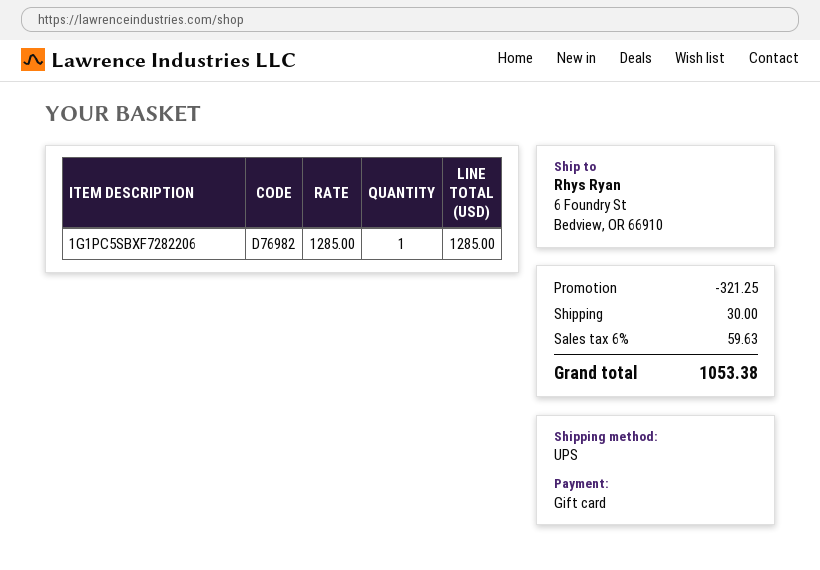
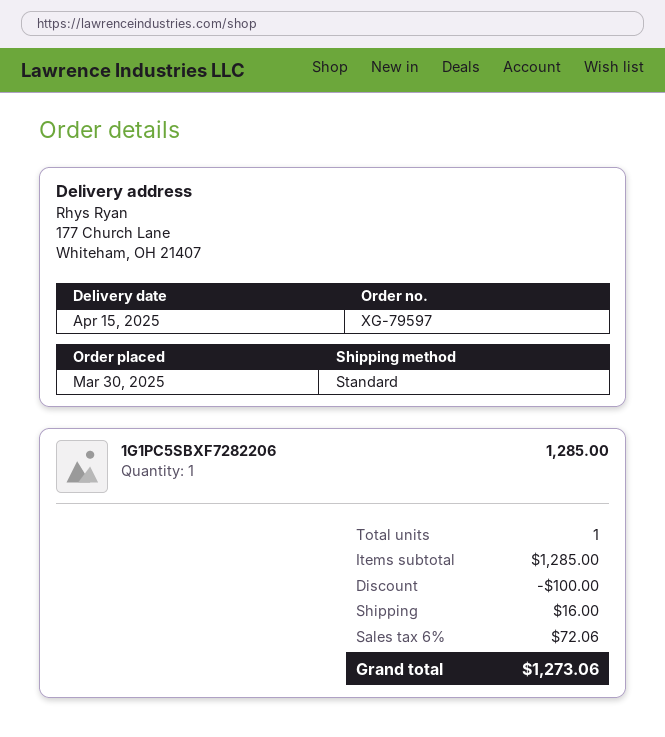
shipping method: UPS -> standard
ship to: 6 Foundry St, Bedview, OR 66910 -> 177 Church Lane, Whiteham, OH 21407
discount: 321.25 -> 100.00
shipping: 30.00 -> 16.00
tax: 6% = 59.63 -> 6% = 72.06
total: 1053.38 -> 1273.06

